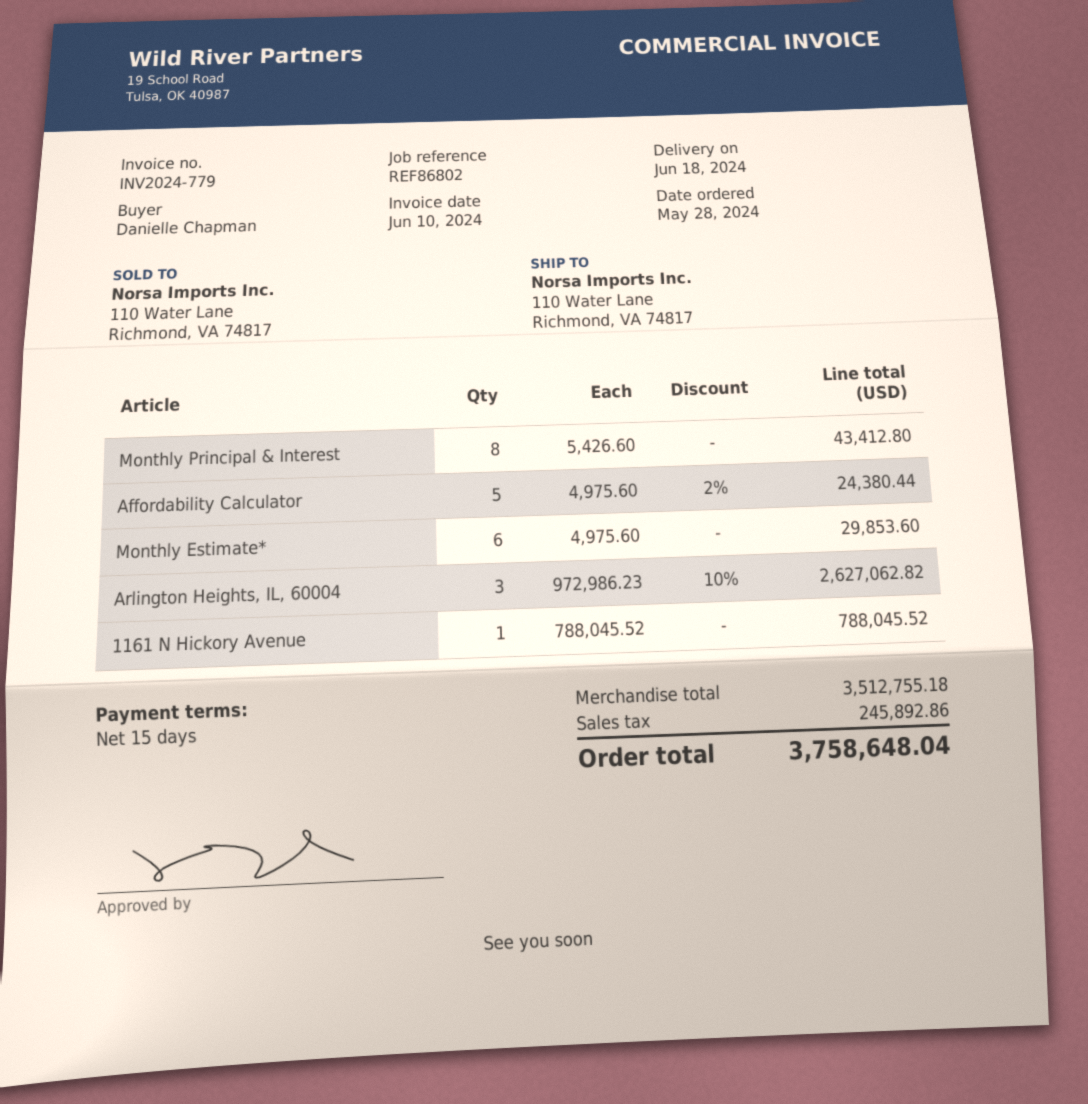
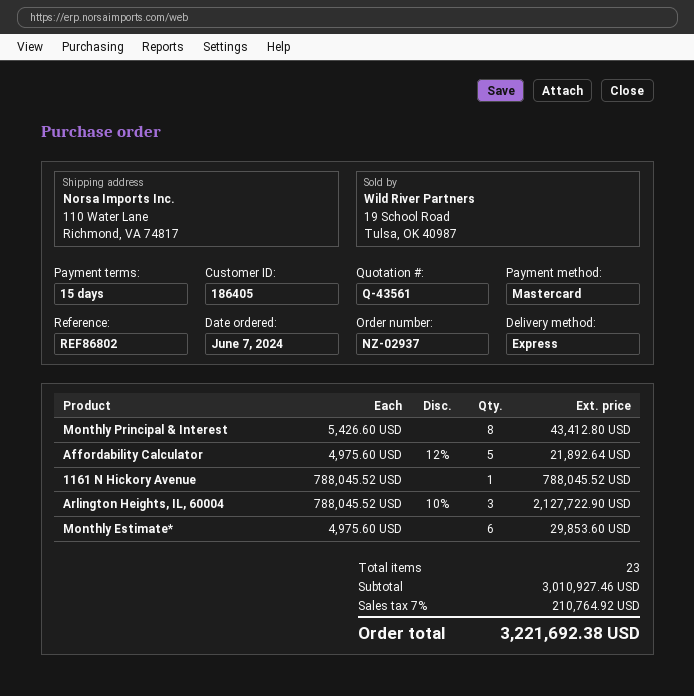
order date: 2024-05-28 -> 2024-06-07
Affordability Calculator: 5 x 4975.60 - 2% = 24380.44 -> 5 x 4975.60 - 12% = 21892.64
Arlington Heights, IL, 60004: 3 x 972986.23 - 10% = 2627062.82 -> 3 x 788045.52 - 10% = 2127722.90
subtotal: 3512755.18 -> 3010927.46
tax: 245892.86 -> 210764.92
total: 3758648.04 -> 3221692.38

